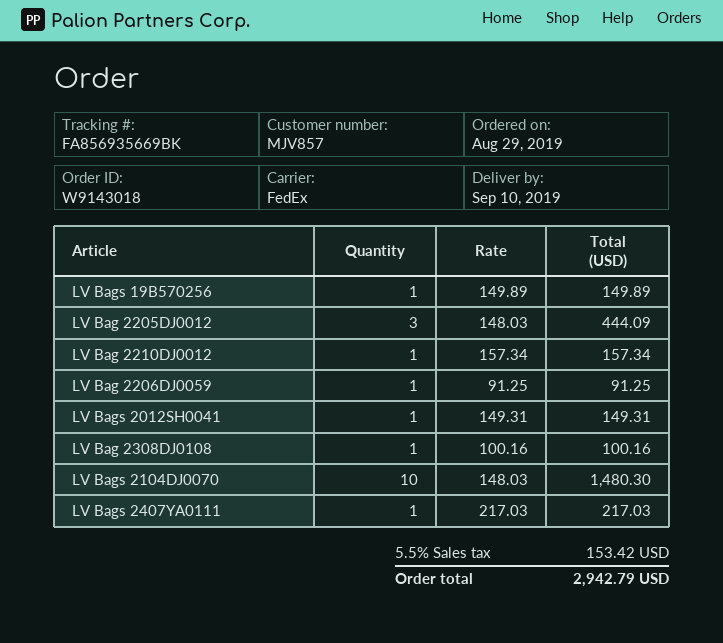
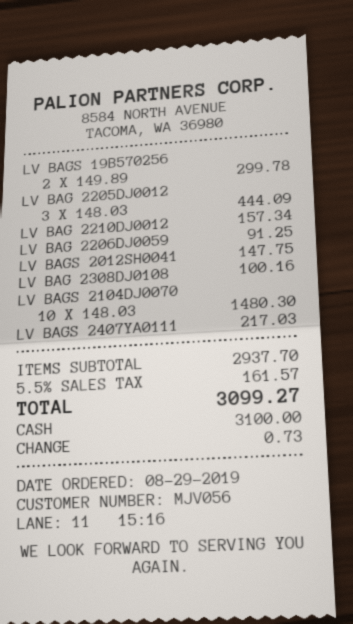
customer number: MJV857 -> MJV056
LV Bags 19B570256: 1 x 149.89 = 149.89 -> 2 x 149.89 = 299.78
LV Bags 2012SH0041: 1 x 149.31 = 149.31 -> 1 x 147.75 = 147.75
tax: 5.5% = 153.42 -> 5.5% = 161.57
total: 2942.79 -> 3099.27

